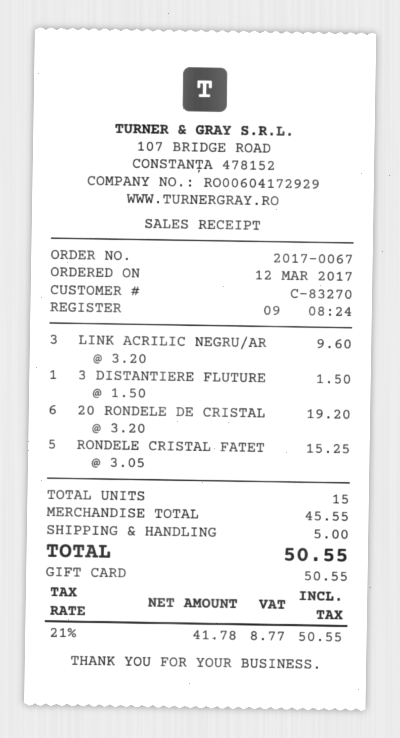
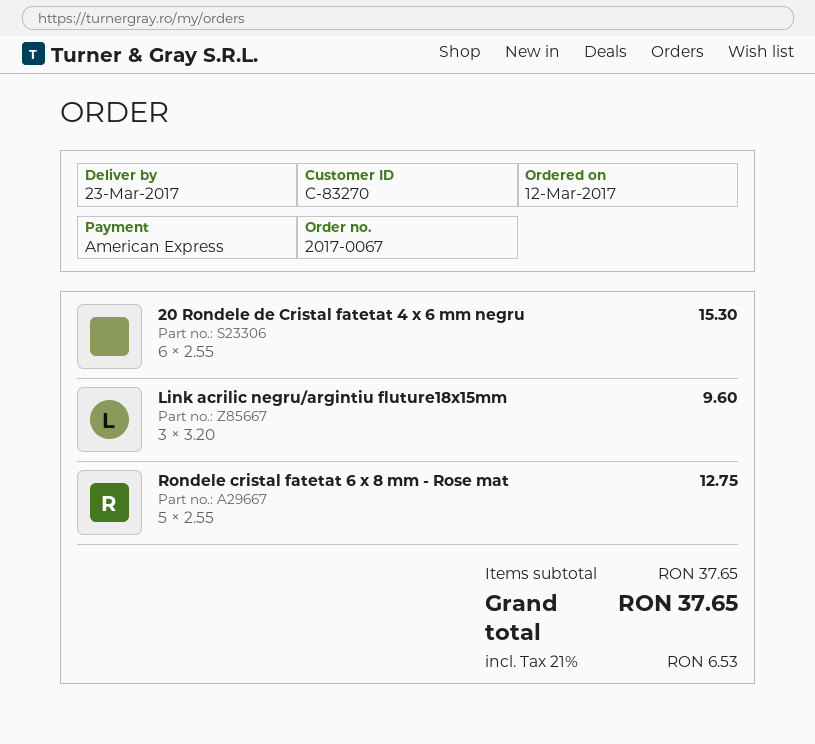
payment method: gift card -> American Express
3 DISTANTIERE FLUTURE: 1 x 1.50 = 1.50 -> none
20 RONDELE DE CRISTAL: 6 x 3.20 = 19.20 -> 6 x 2.55 = 15.30
RONDELE CRISTAL FATET: 5 x 3.05 = 15.25 -> 5 x 2.55 = 12.75
subtotal: 45.55 -> 37.65
shipping: 5.00 -> none
tax: 21% = 8.77 -> 21% = 6.53
total: 50.55 -> 37.65

